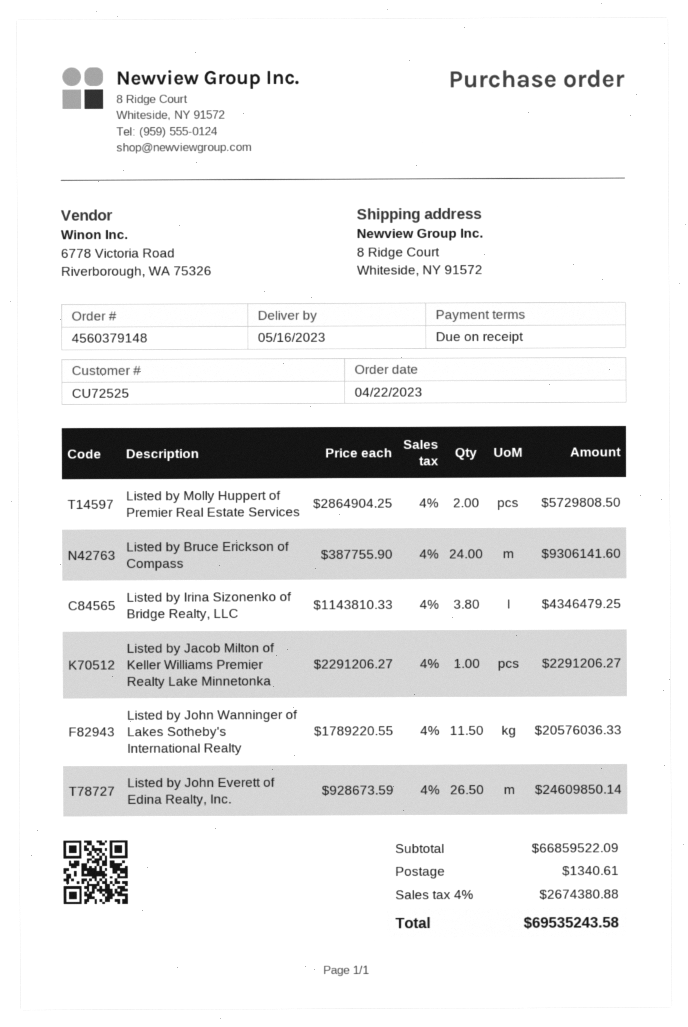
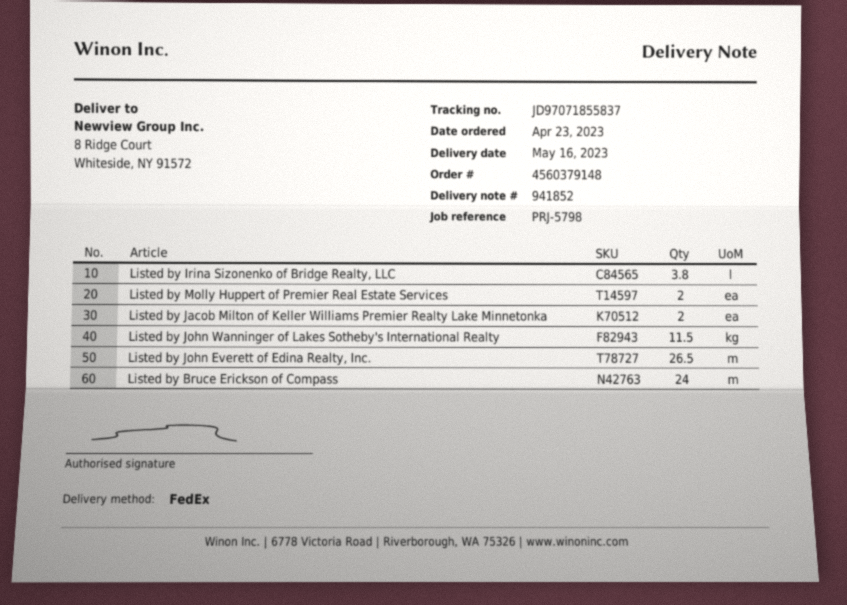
order date: 2023-04-22 -> 2023-04-23
Listed by Jacob Milton of Keller Williams Premier Realty Lake Minnetonka: 1 -> 2

